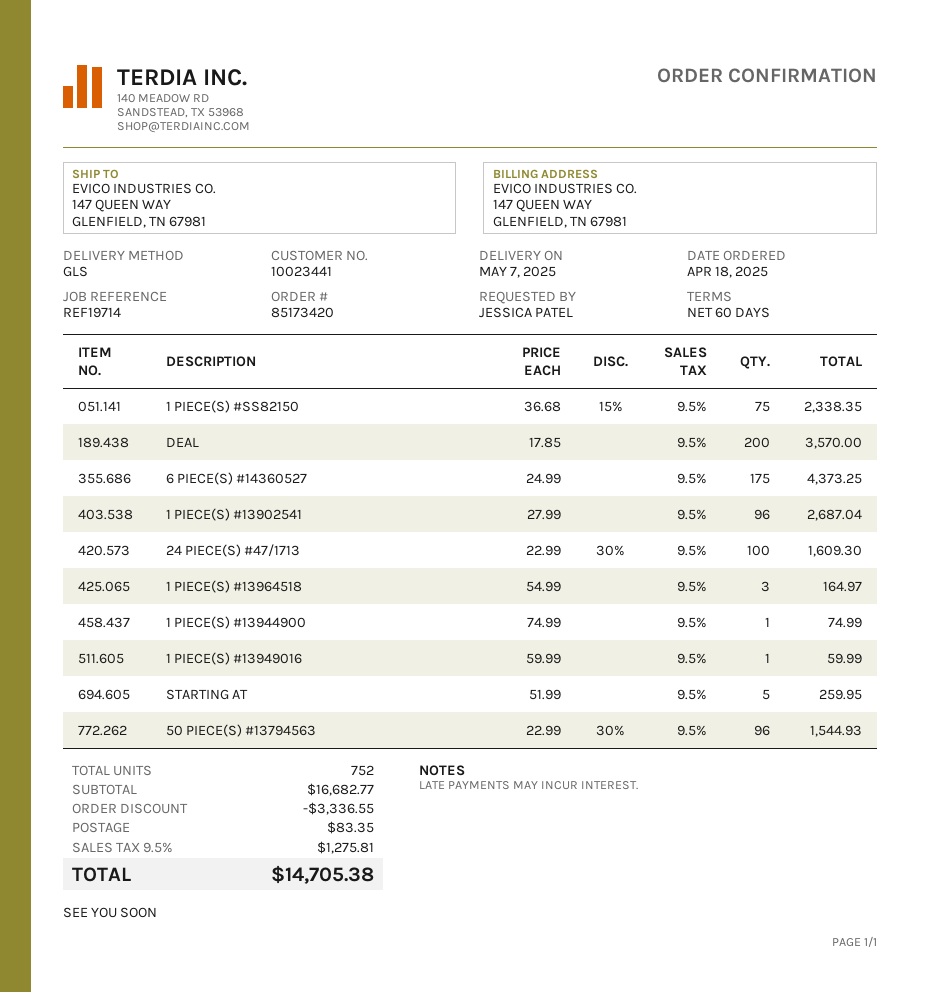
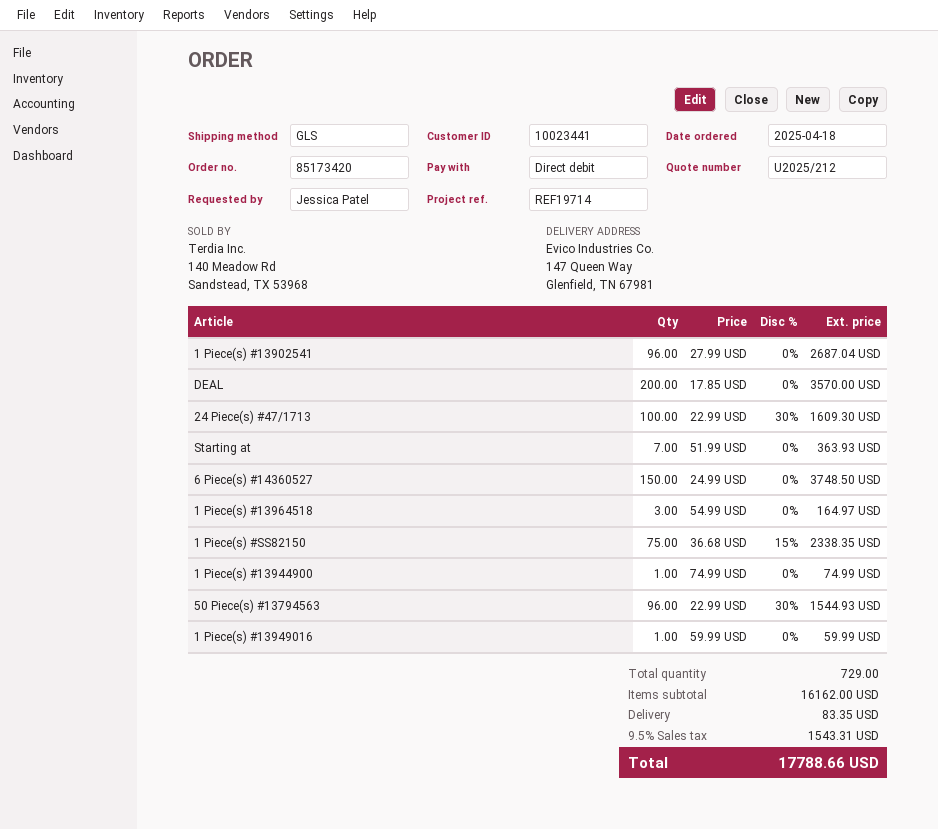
6 PIECE(S) #14360527: 175 x 24.99 = 4373.25 -> 150 x 24.99 = 3748.50
STARTING AT: 5 x 51.99 = 259.95 -> 7 x 51.99 = 363.93
total quantity: 752 -> 729
subtotal: 16682.77 -> 16162.00
discount: 3336.55 -> none
tax: 9.5% = 1275.81 -> 9.5% = 1543.31
total: 14705.38 -> 17788.66

